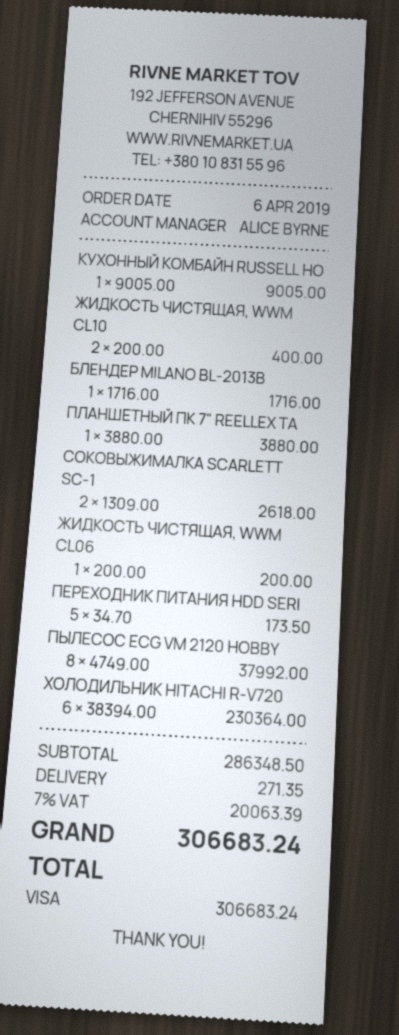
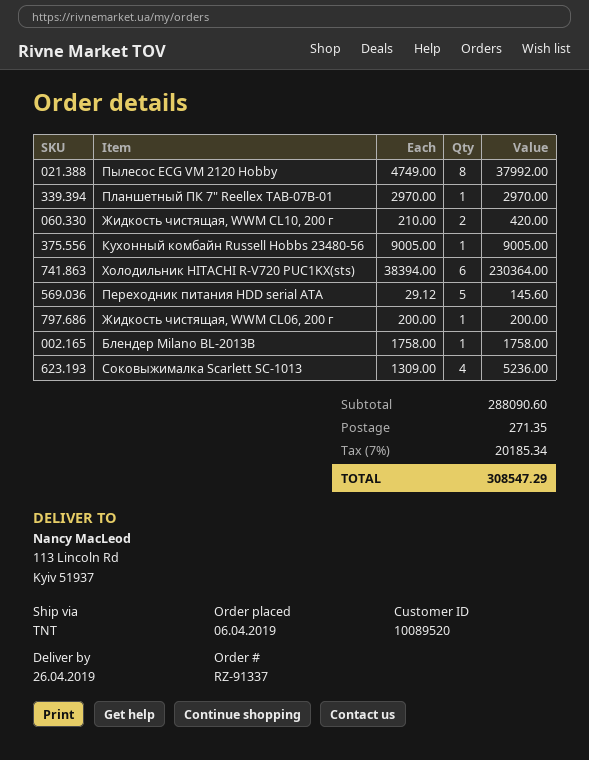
ЖИДКОСТЬ ЧИСТЯЩАЯ, WWM CL10: 2 x 200.00 = 400.00 -> 2 x 210.00 = 420.00
БЛЕНДЕР MILANO BL-2013B: 1 x 1716.00 = 1716.00 -> 1 x 1758.00 = 1758.00
ПЛАНШЕТНЫЙ ПК 7" REELLEX TA: 1 x 3880.00 = 3880.00 -> 1 x 2970.00 = 2970.00
СОКОВЫЖИМАЛКА SCARLETT SC-1: 2 x 1309.00 = 2618.00 -> 4 x 1309.00 = 5236.00
ПЕРЕХОДНИК ПИТАНИЯ HDD SERI: 5 x 34.70 = 173.50 -> 5 x 29.12 = 145.60
subtotal: 286348.50 -> 288090.60
tax: 7% = 20063.39 -> 7% = 20185.34
total: 306683.24 -> 308547.29

